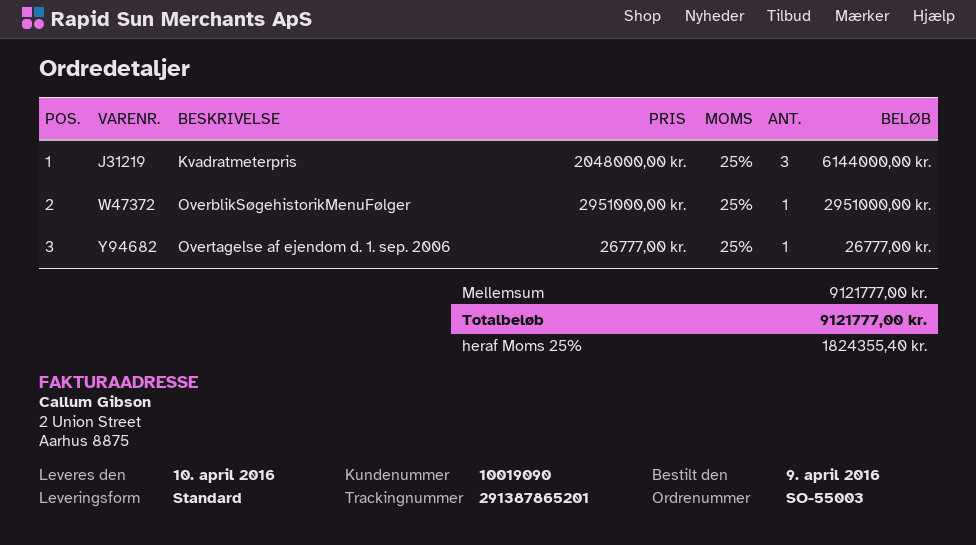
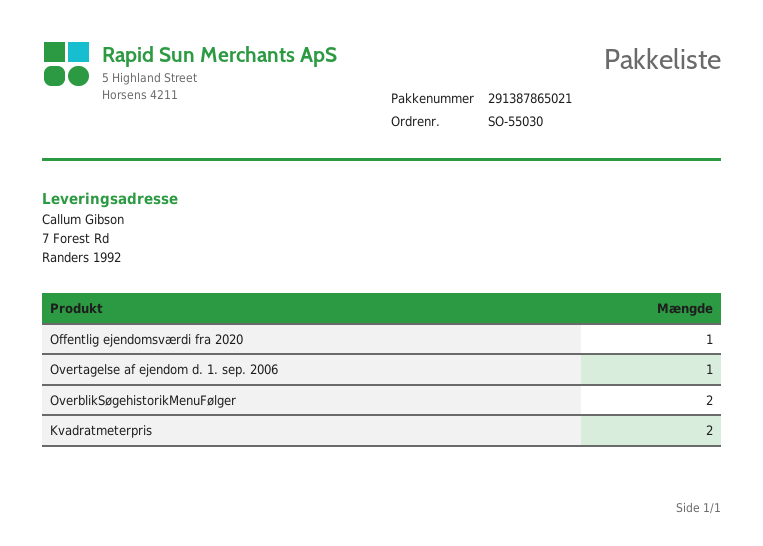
order number: SO-55003 -> SO-55030
tracking number: 291387865201 -> 291387865021
Kvadratmeterpris: 3 -> 2
OverblikSøgehistorikMenuFølger: 1 -> 2
Offentlig ejendomsværdi fra 2020: none -> 1

